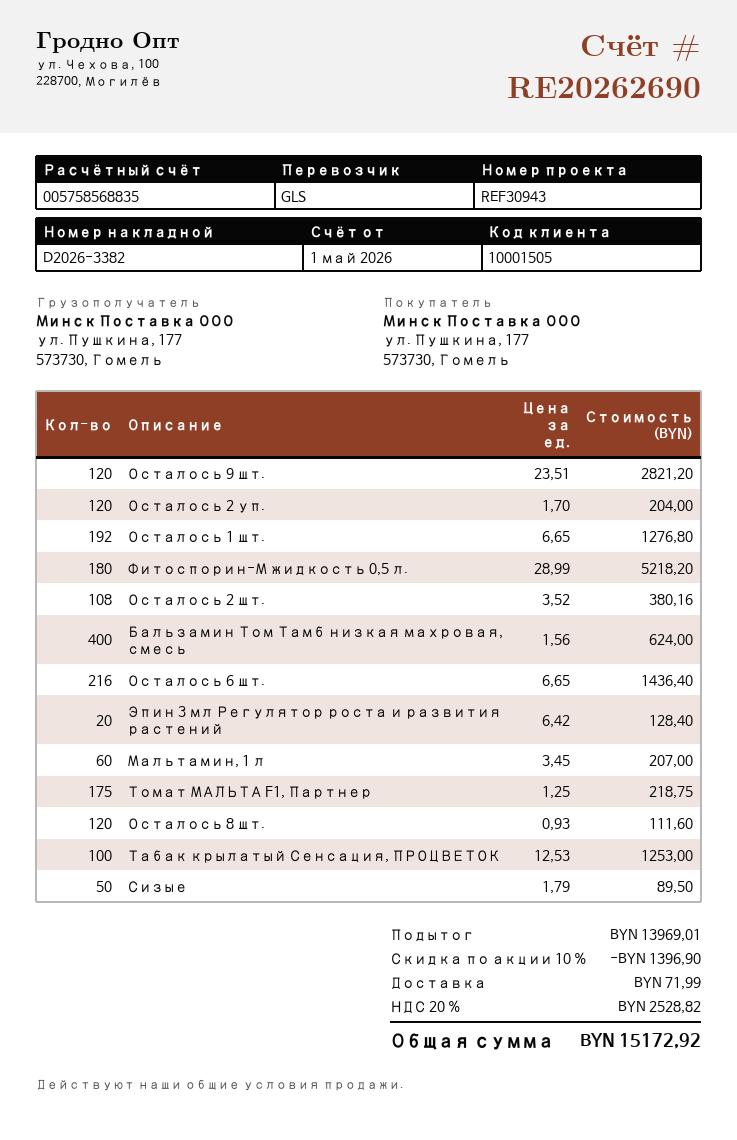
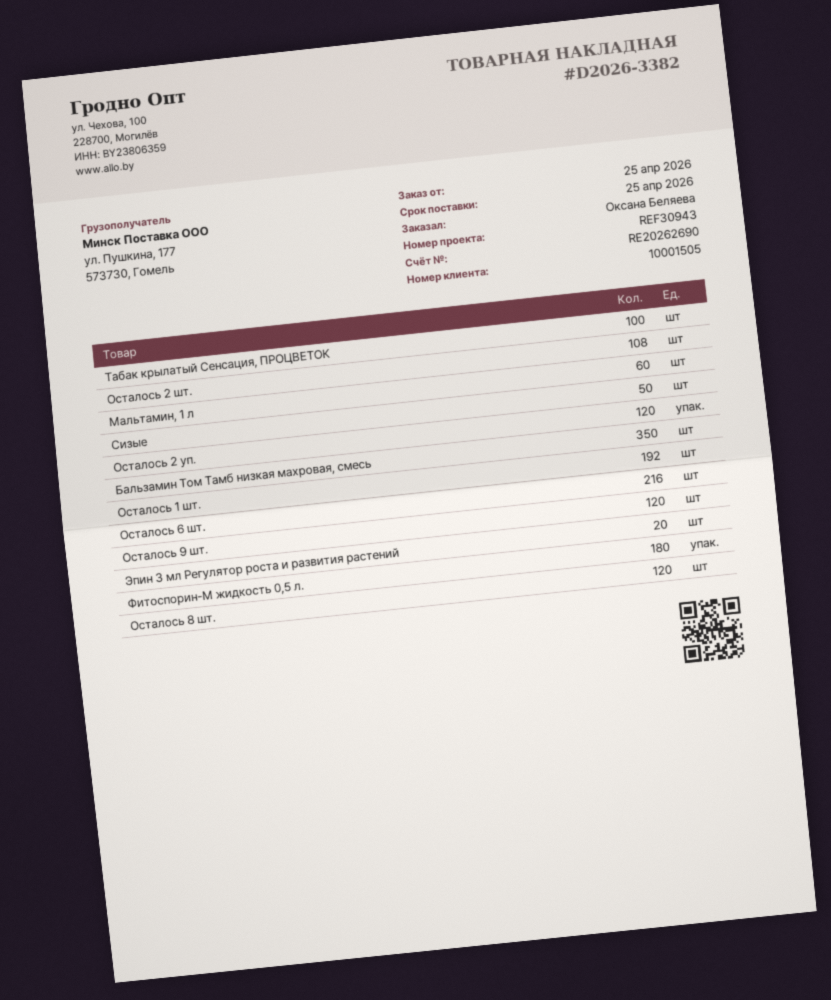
Бальзамин Том Тамб низкая махровая, смесь: 400 -> 350
Томат МАЛЬТА F1, Партнер: 175 -> none

